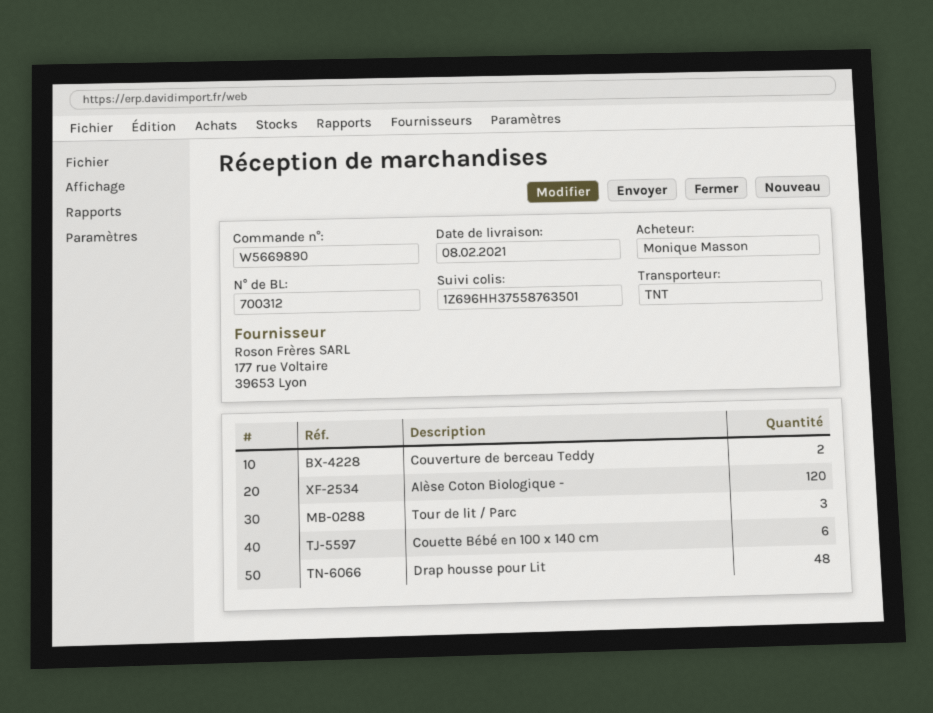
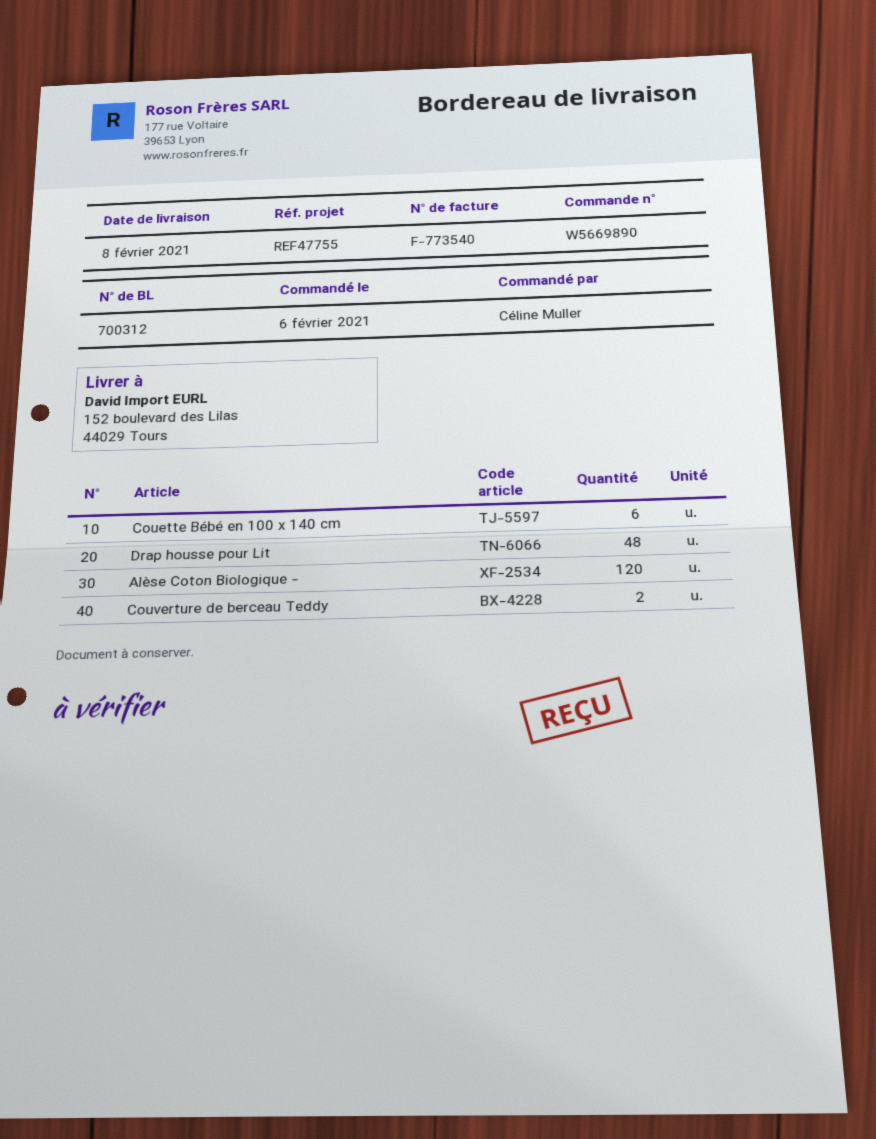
ordered by: Monique Masson -> Céline Muller
Tour de lit / Parc: 3 -> none

